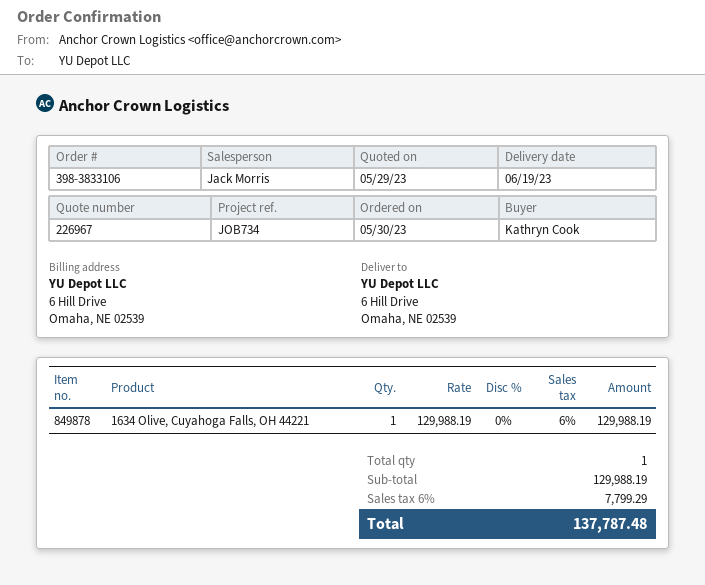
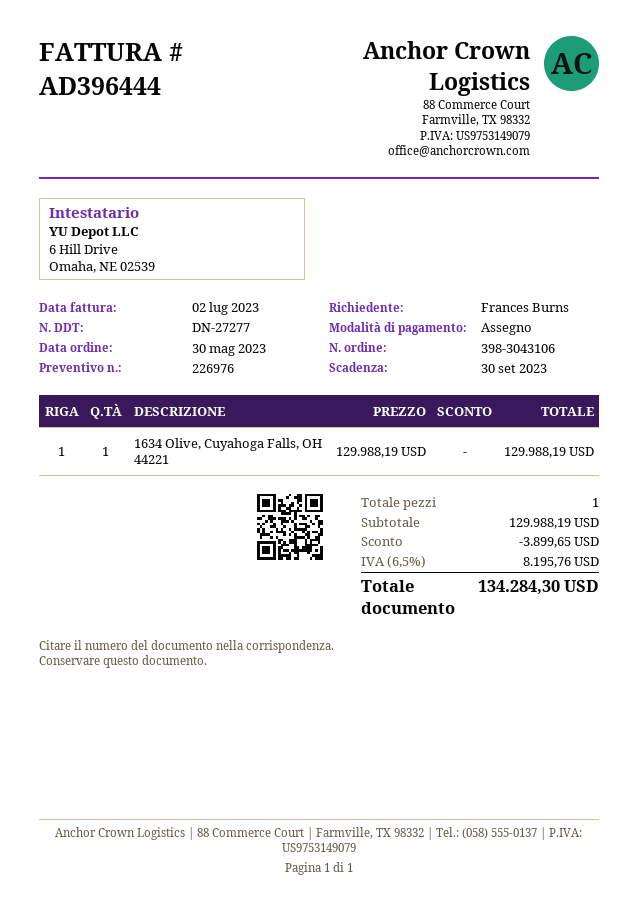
quote number: 226967 -> 226976
order number: 398-3833106 -> 398-3043106
ordered by: Kathryn Cook -> Frances Burns
discount: none -> 3899.65
tax: 6% = 7799.29 -> 6.5% = 8195.76
total: 137787.48 -> 134284.30

